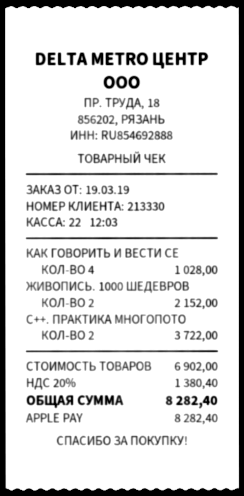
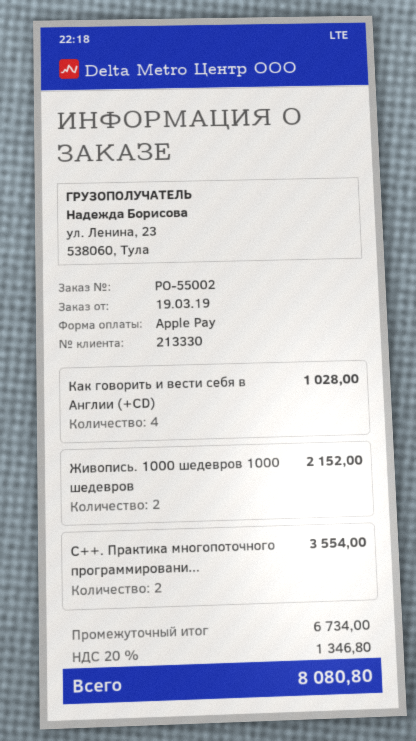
C++. ПРАКТИКА МНОГОПОТО: 2 for 3722.00 -> 2 for 3554.00
subtotal: 6902.00 -> 6734.00
tax: 20% = 1380.40 -> 20% = 1346.80
total: 8282.40 -> 8080.80

